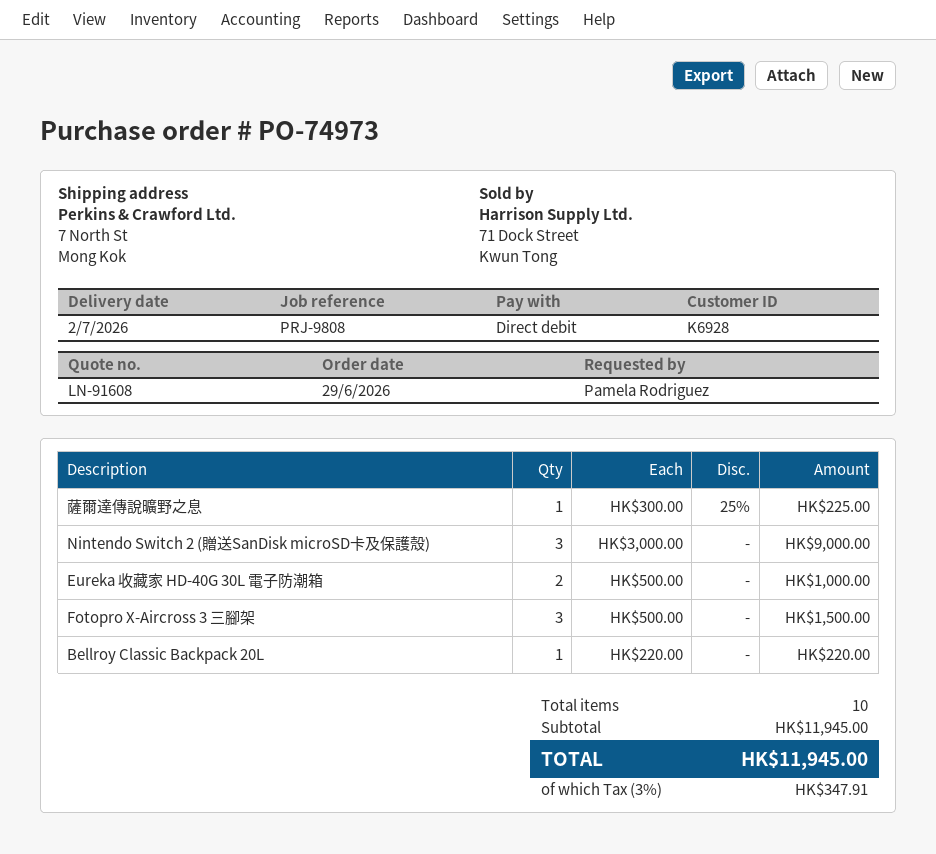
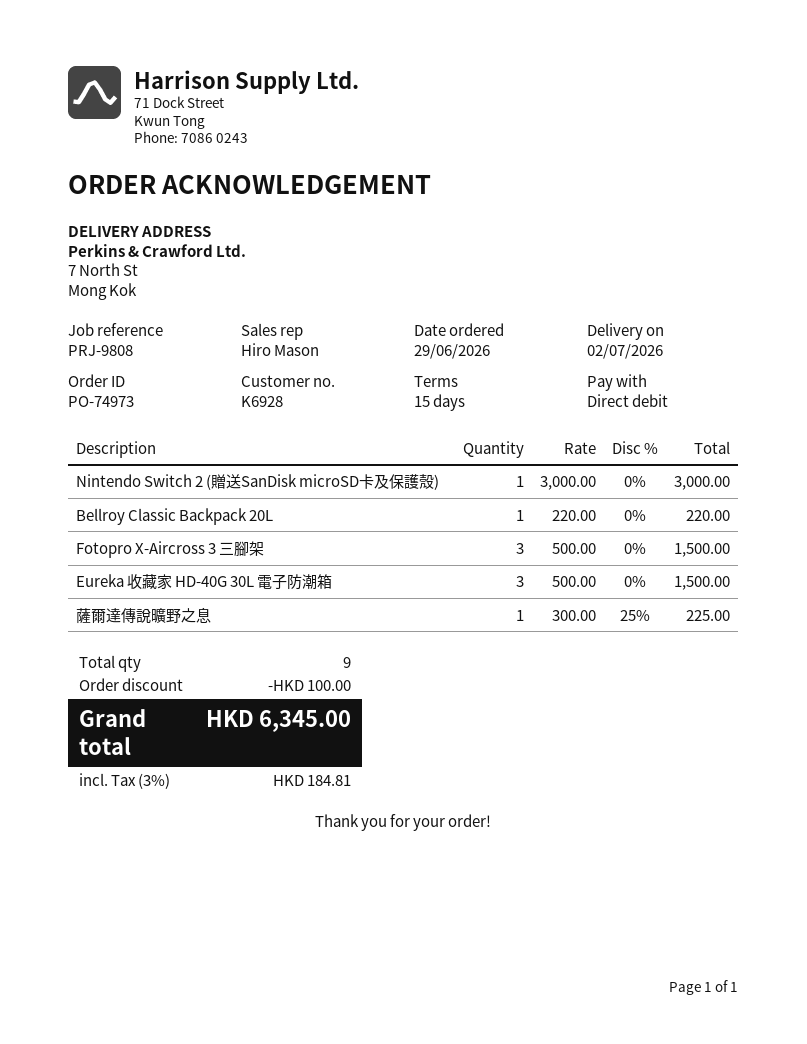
Nintendo Switch 2 (贈送SanDisk microSD卡及保護殼): 3 x 3000.00 = 9000.00 -> 1 x 3000.00 = 3000.00
Eureka 收藏家 HD-40G 30L 電子防潮箱: 2 x 500.00 = 1000.00 -> 3 x 500.00 = 1500.00
total quantity: 10 -> 9
discount: none -> 100.00
tax: 3% = 347.91 -> 3% = 184.81
total: 11945.00 -> 6345.00

